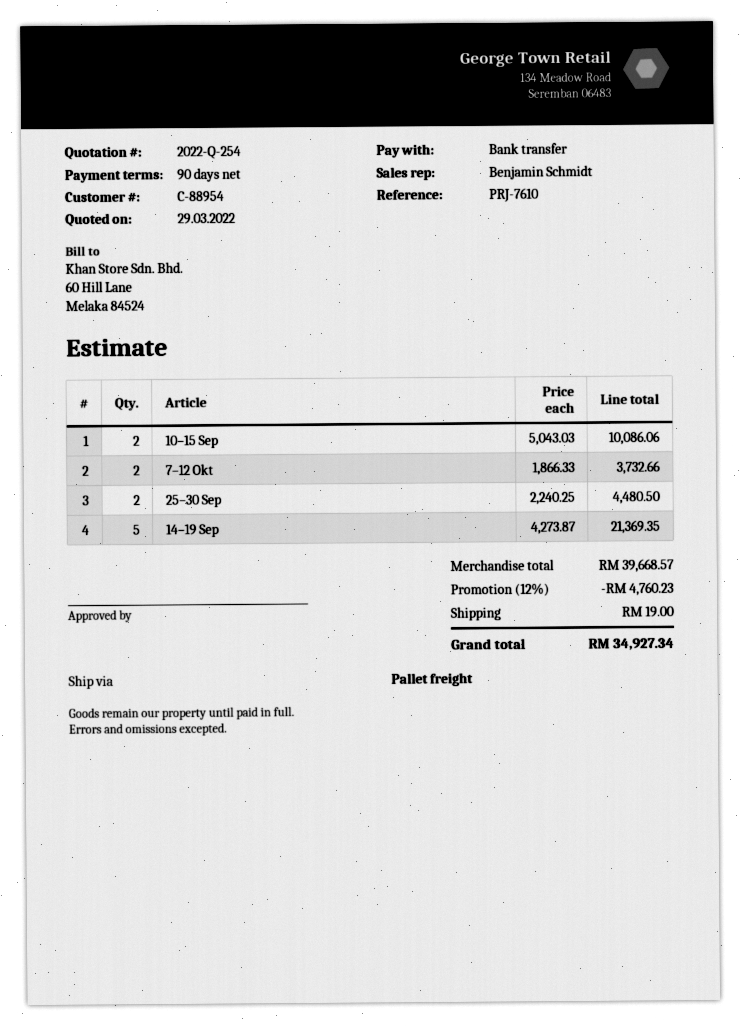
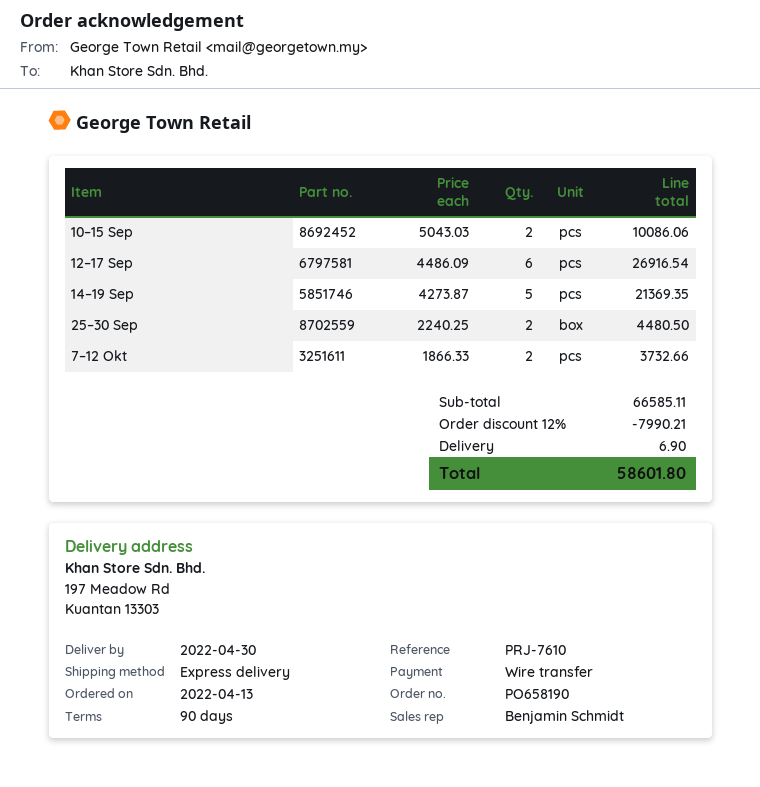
shipping method: pallet freight -> express
12–17 Sep: none -> 6 x 4486.09 = 26916.54
subtotal: 39668.57 -> 66585.11
discount: 12% = 4760.23 -> 12% = 7990.21
shipping: 19.00 -> 6.90
total: 34927.34 -> 58601.80

